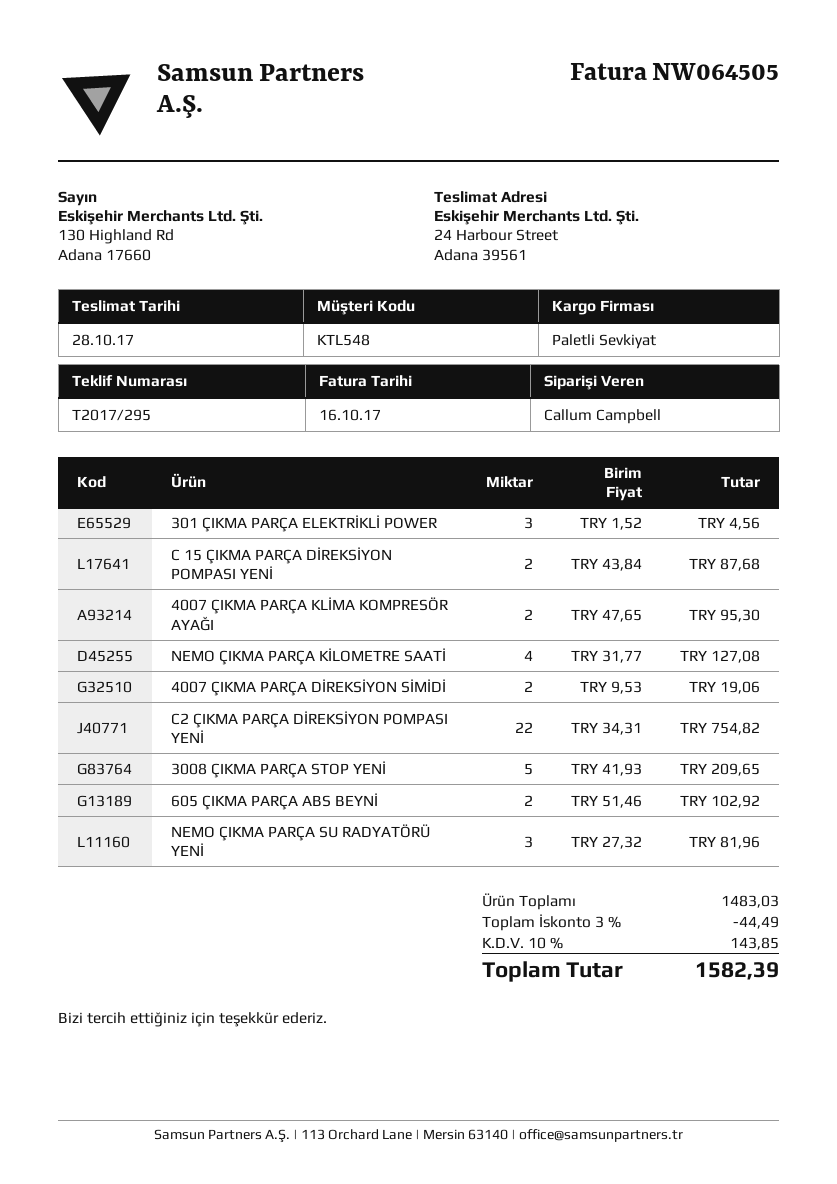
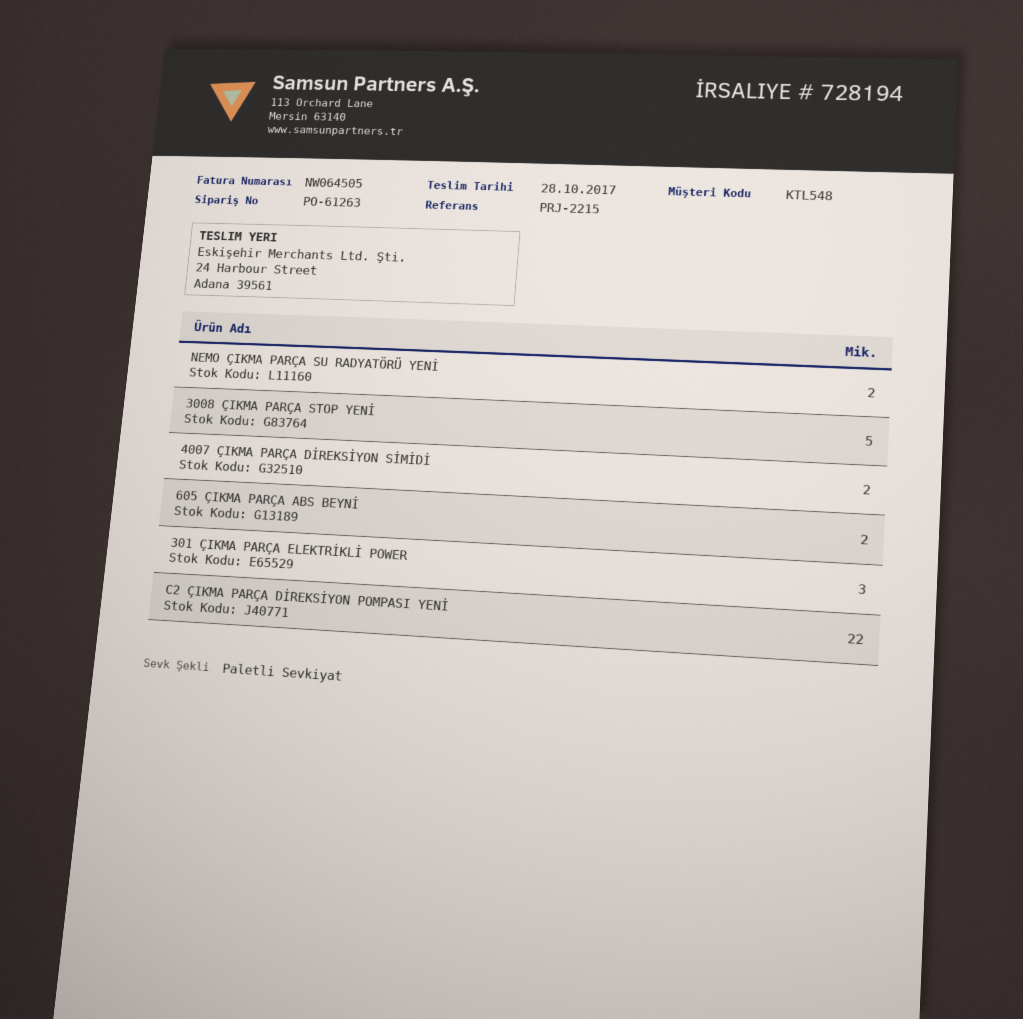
C 15 ÇIKMA PARÇA DİREKSİYON POMPASI YENİ: 2 -> none
4007 ÇIKMA PARÇA KLİMA KOMPRESÖR AYAĞI: 2 -> none
NEMO ÇIKMA PARÇA KİLOMETRE SAATİ: 4 -> none
NEMO ÇIKMA PARÇA SU RADYATÖRÜ YENİ: 3 -> 2

